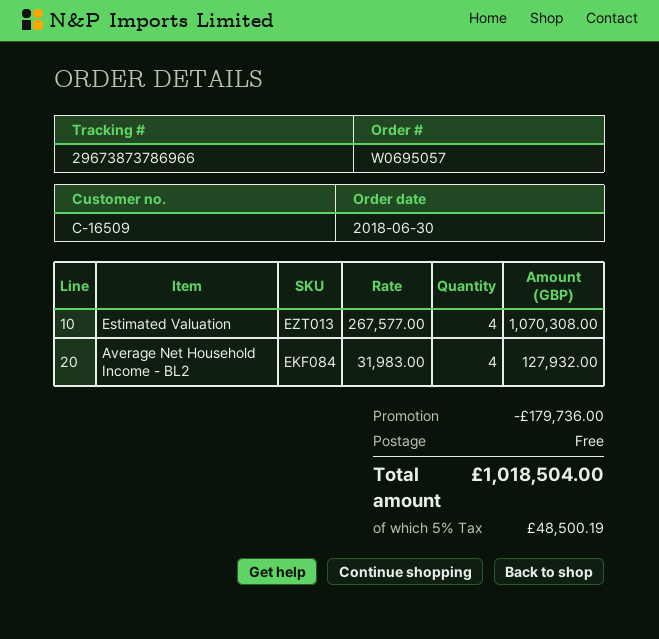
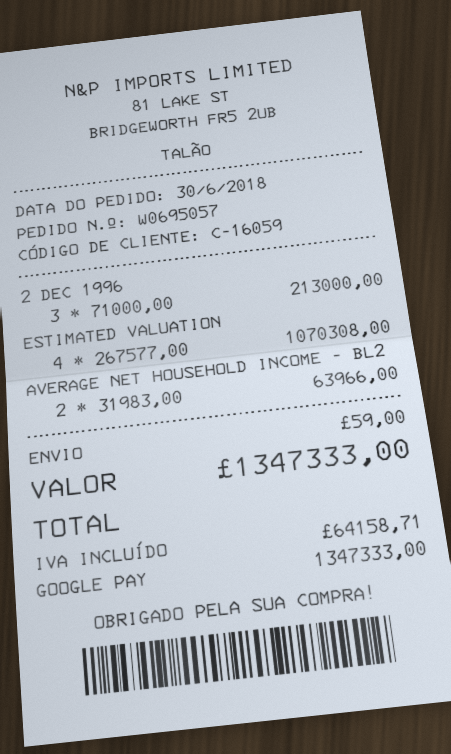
customer number: C-16509 -> C-16059
Average Net Household Income - BL2: 4 x 31983.00 = 127932.00 -> 2 x 31983.00 = 63966.00
2 DEC 1996: none -> 3 x 71000.00 = 213000.00
discount: 179736.00 -> none
shipping: 0.00 -> 59.00
tax: 48500.19 -> 64158.71
total: 1018504.00 -> 1347333.00

